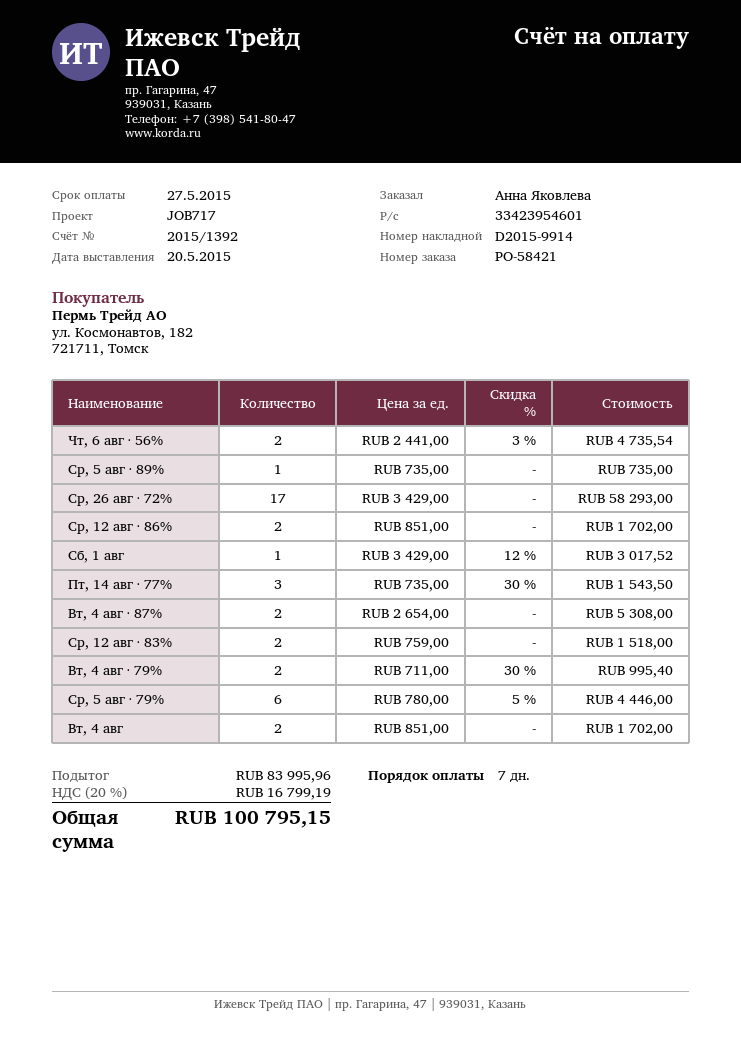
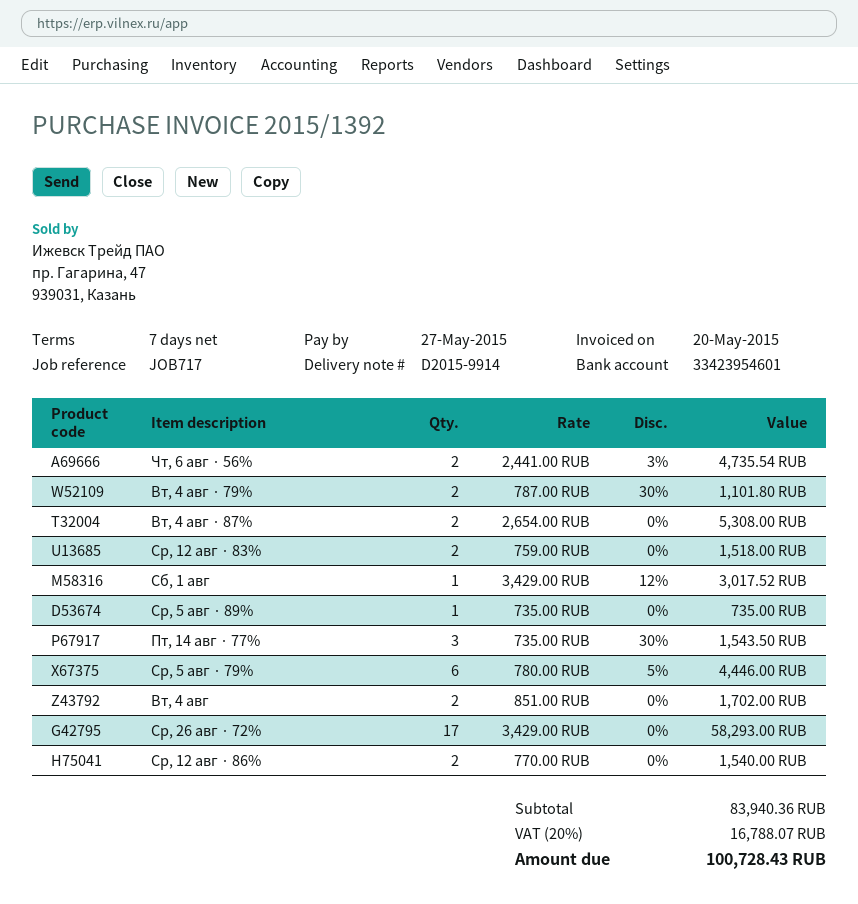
Ср, 12 авг · 86%: 2 x 851.00 = 1702.00 -> 2 x 770.00 = 1540.00
Вт, 4 авг · 79%: 2 x 711.00 - 30% = 995.40 -> 2 x 787.00 - 30% = 1101.80
subtotal: 83995.96 -> 83940.36
tax: 20% = 16799.19 -> 20% = 16788.07
total: 100795.15 -> 100728.43

